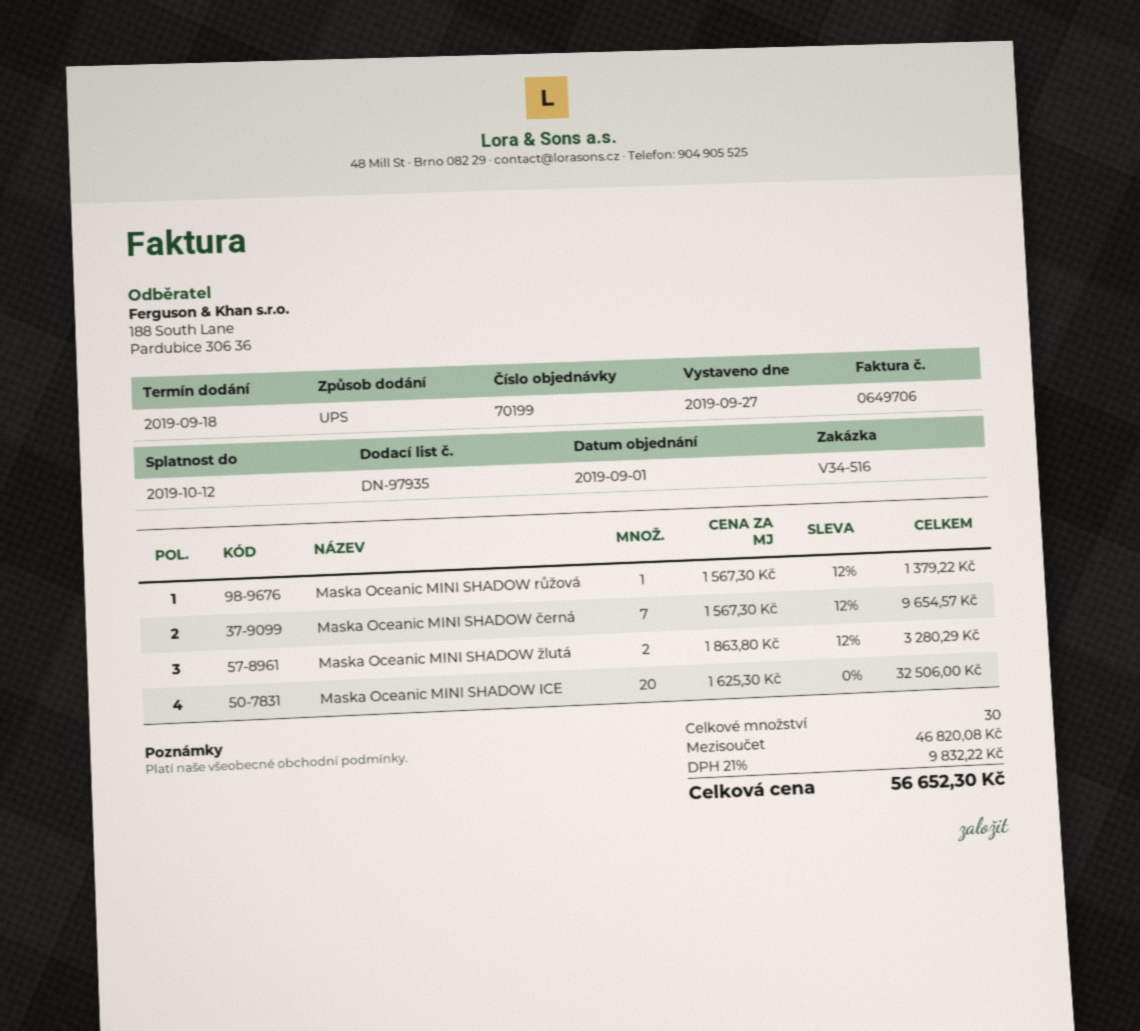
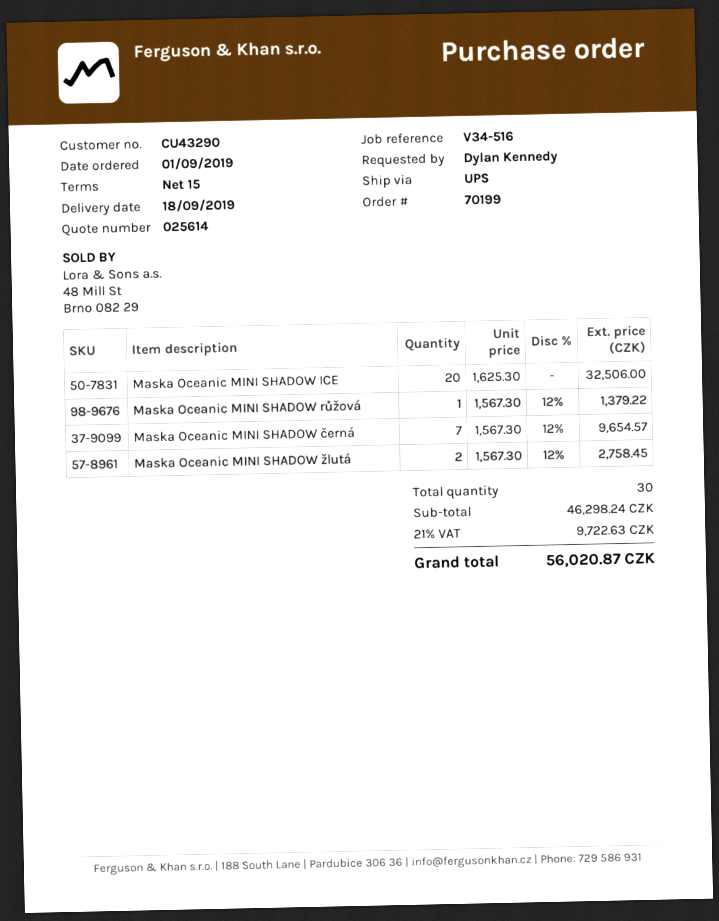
Maska Oceanic MINI SHADOW žlutá: 2 x 1863.80 - 12% = 3280.29 -> 2 x 1567.30 - 12% = 2758.45
subtotal: 46820.08 -> 46298.24
tax: 21% = 9832.22 -> 21% = 9722.63
total: 56652.30 -> 56020.87

